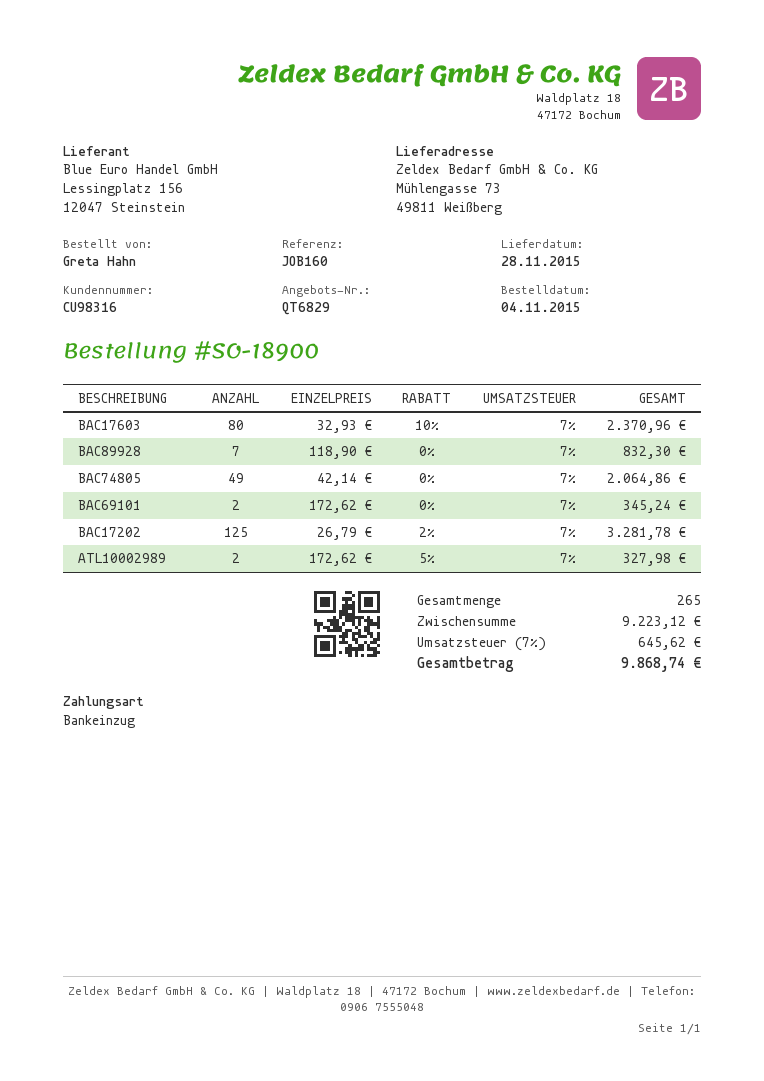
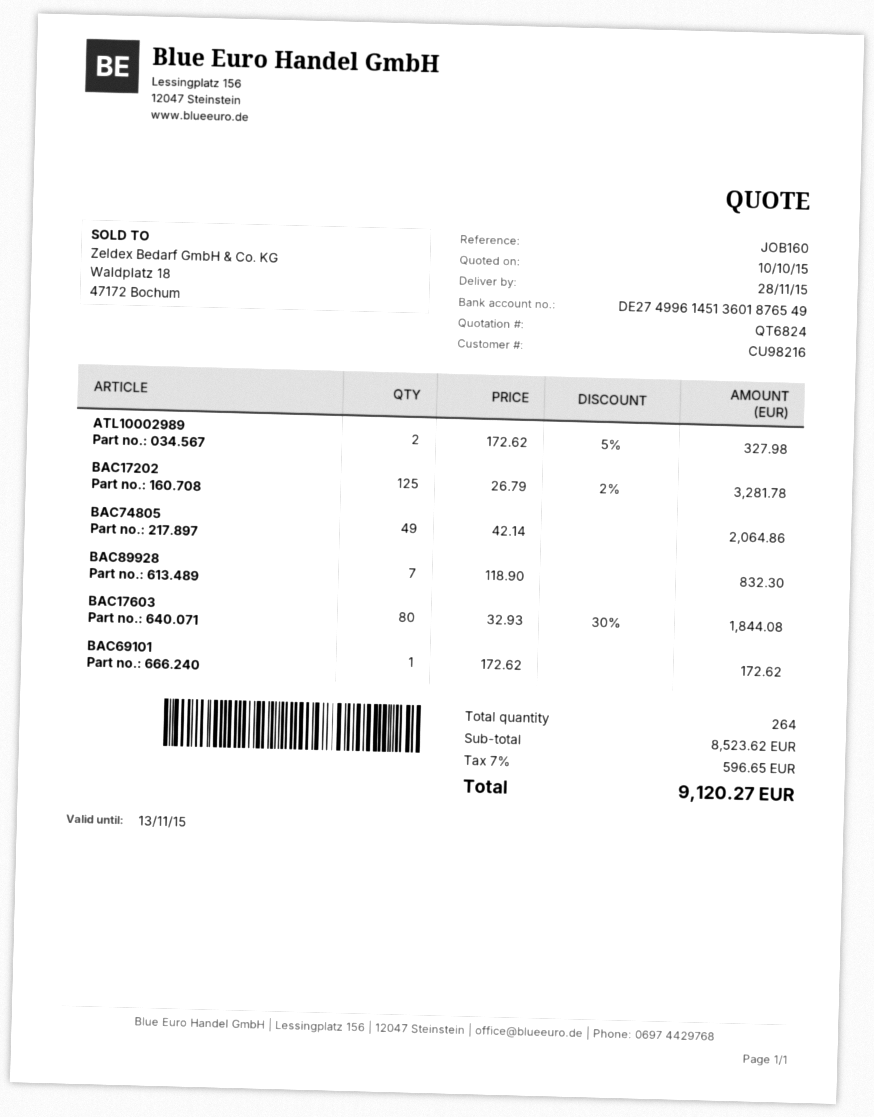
quote number: QT6829 -> QT6824
customer number: CU98316 -> CU98216
BAC17603: 80 x 32.93 - 10% = 2370.96 -> 80 x 32.93 - 30% = 1844.08
BAC69101: 2 x 172.62 = 345.24 -> 1 x 172.62 = 172.62
total quantity: 265 -> 264
subtotal: 9223.12 -> 8523.62
tax: 7% = 645.62 -> 7% = 596.65
total: 9868.74 -> 9120.27

